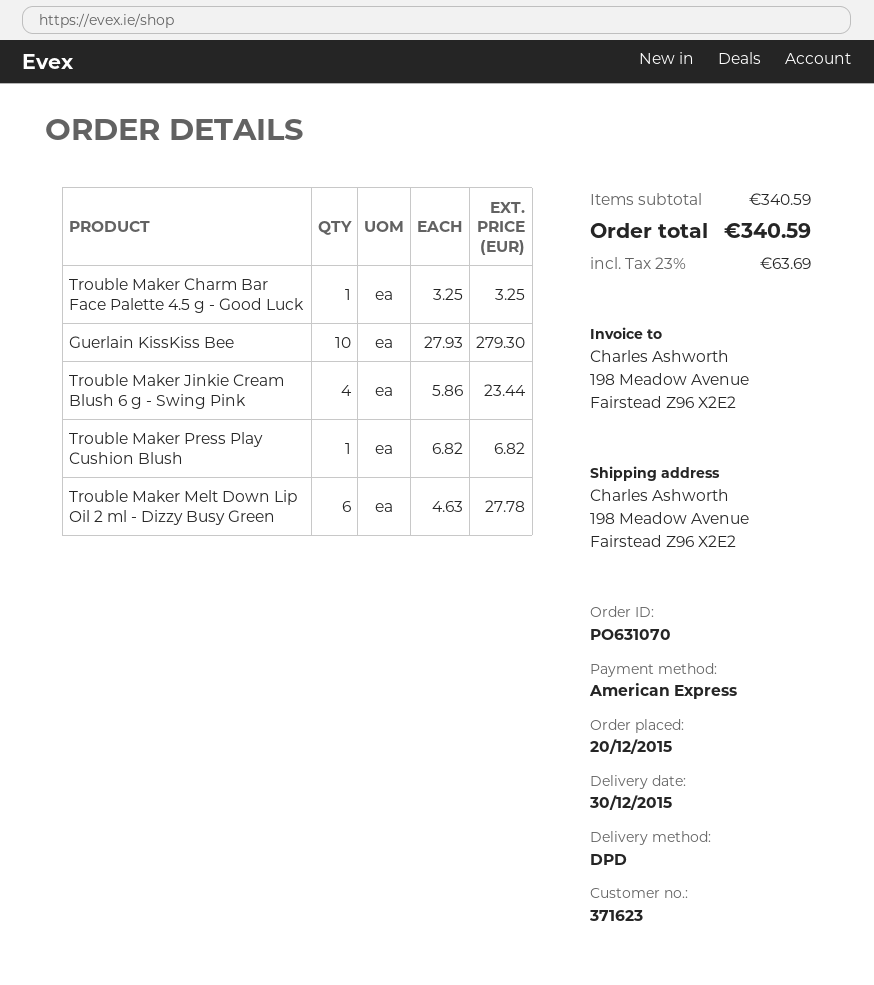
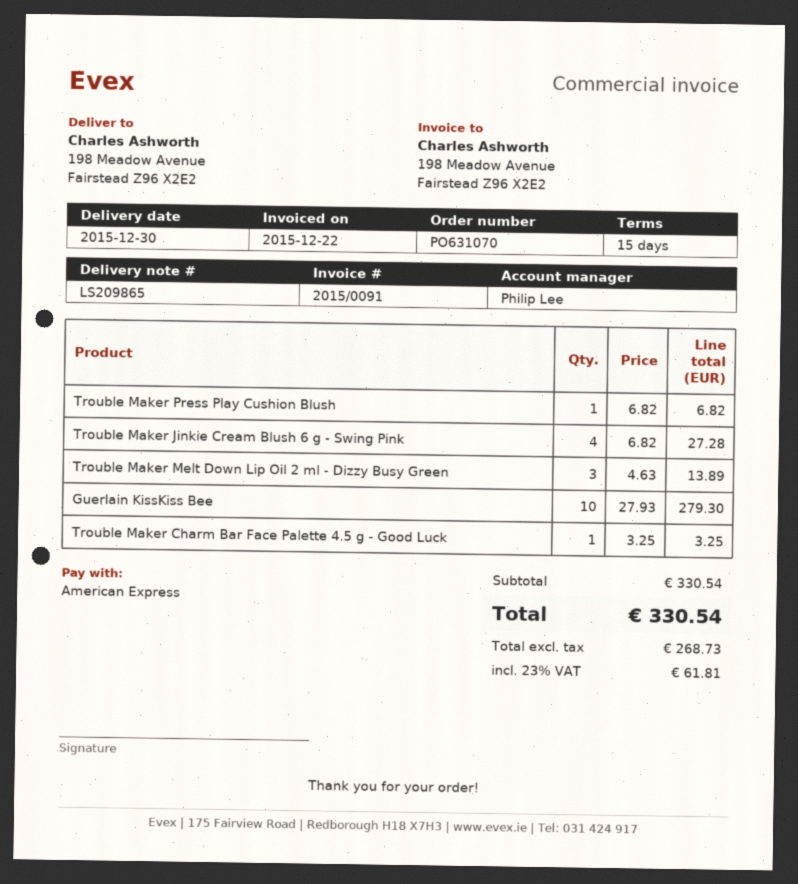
Trouble Maker Jinkie Cream Blush 6 g - Swing Pink: 4 x 5.86 = 23.44 -> 4 x 6.82 = 27.28
Trouble Maker Melt Down Lip Oil 2 ml - Dizzy Busy Green: 6 x 4.63 = 27.78 -> 3 x 4.63 = 13.89
subtotal: 340.59 -> 330.54
tax: 23% = 63.69 -> 23% = 61.81
total: 340.59 -> 330.54

